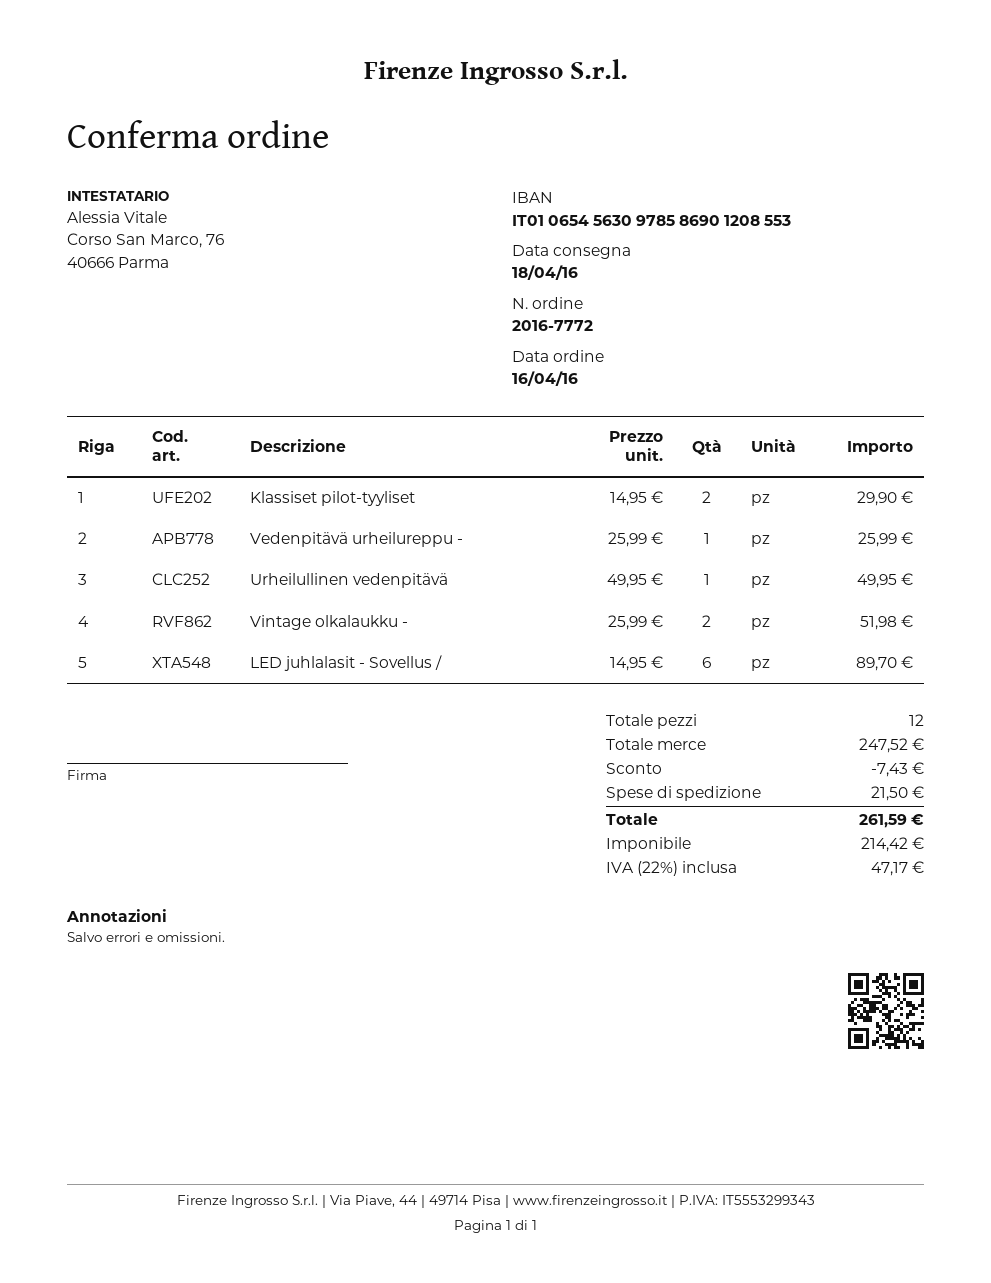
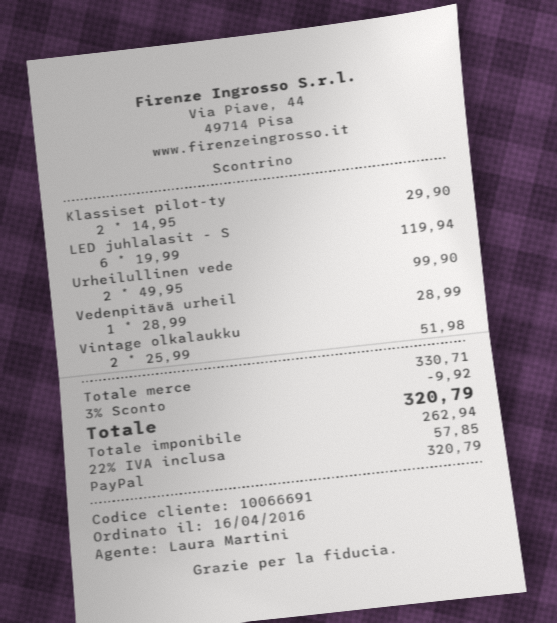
Vedenpitävä urheilureppu -: 1 x 25.99 = 25.99 -> 1 x 28.99 = 28.99
Urheilullinen vedenpitävä: 1 x 49.95 = 49.95 -> 2 x 49.95 = 99.90
LED juhlalasit - Sovellus /: 6 x 14.95 = 89.70 -> 6 x 19.99 = 119.94
subtotal: 247.52 -> 330.71
discount: 7.43 -> 9.92
shipping: 21.50 -> none
net: 214.42 -> 262.94
tax: 22% = 47.17 -> 22% = 57.85
total: 261.59 -> 320.79

